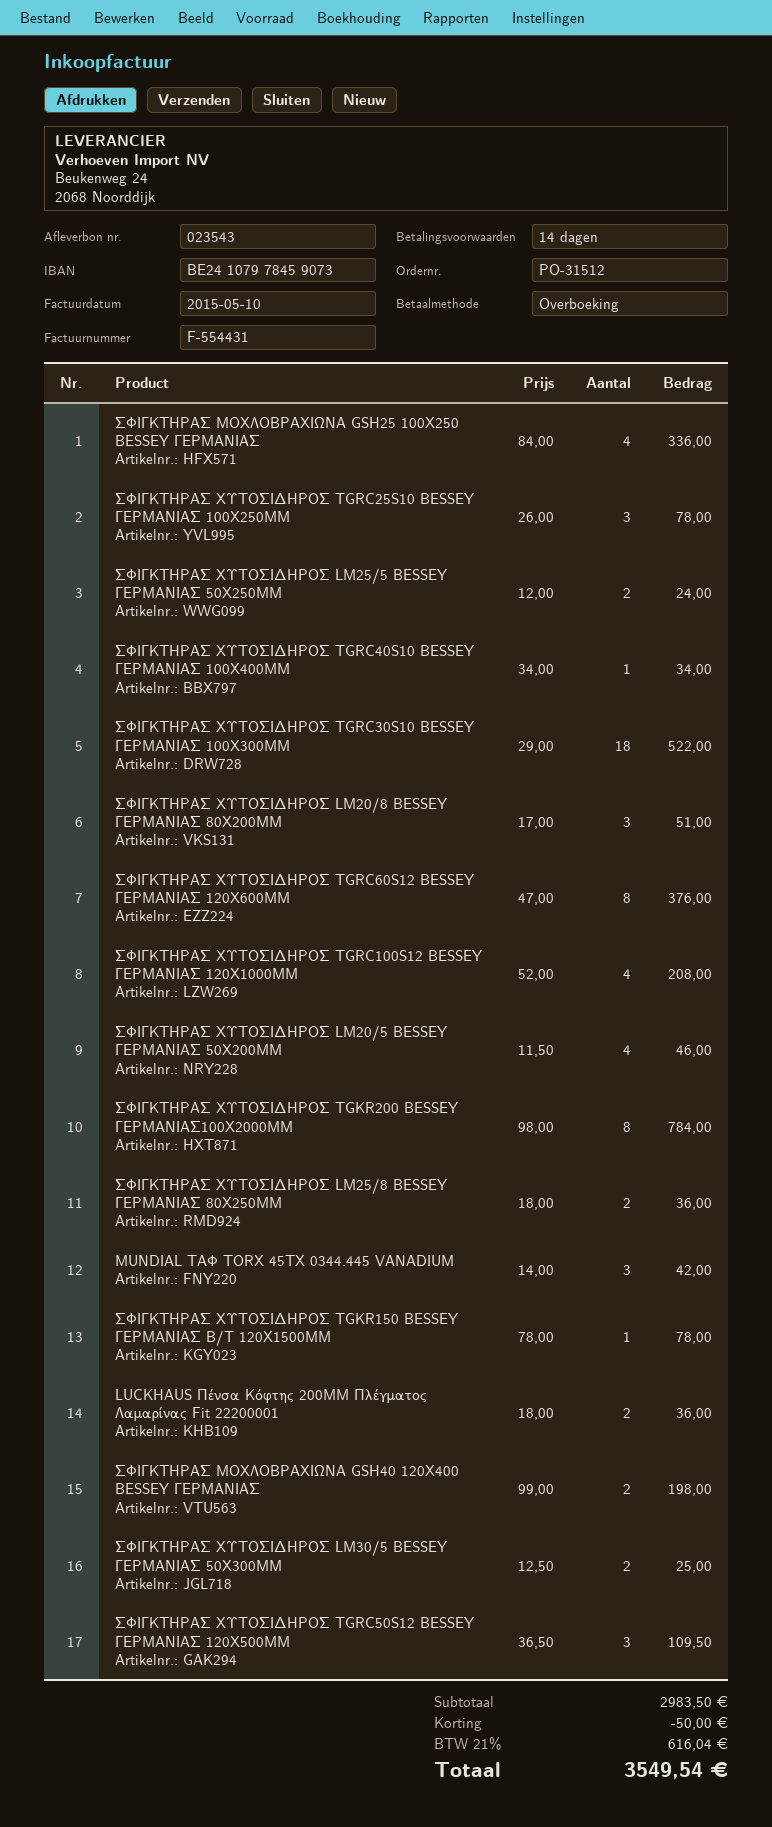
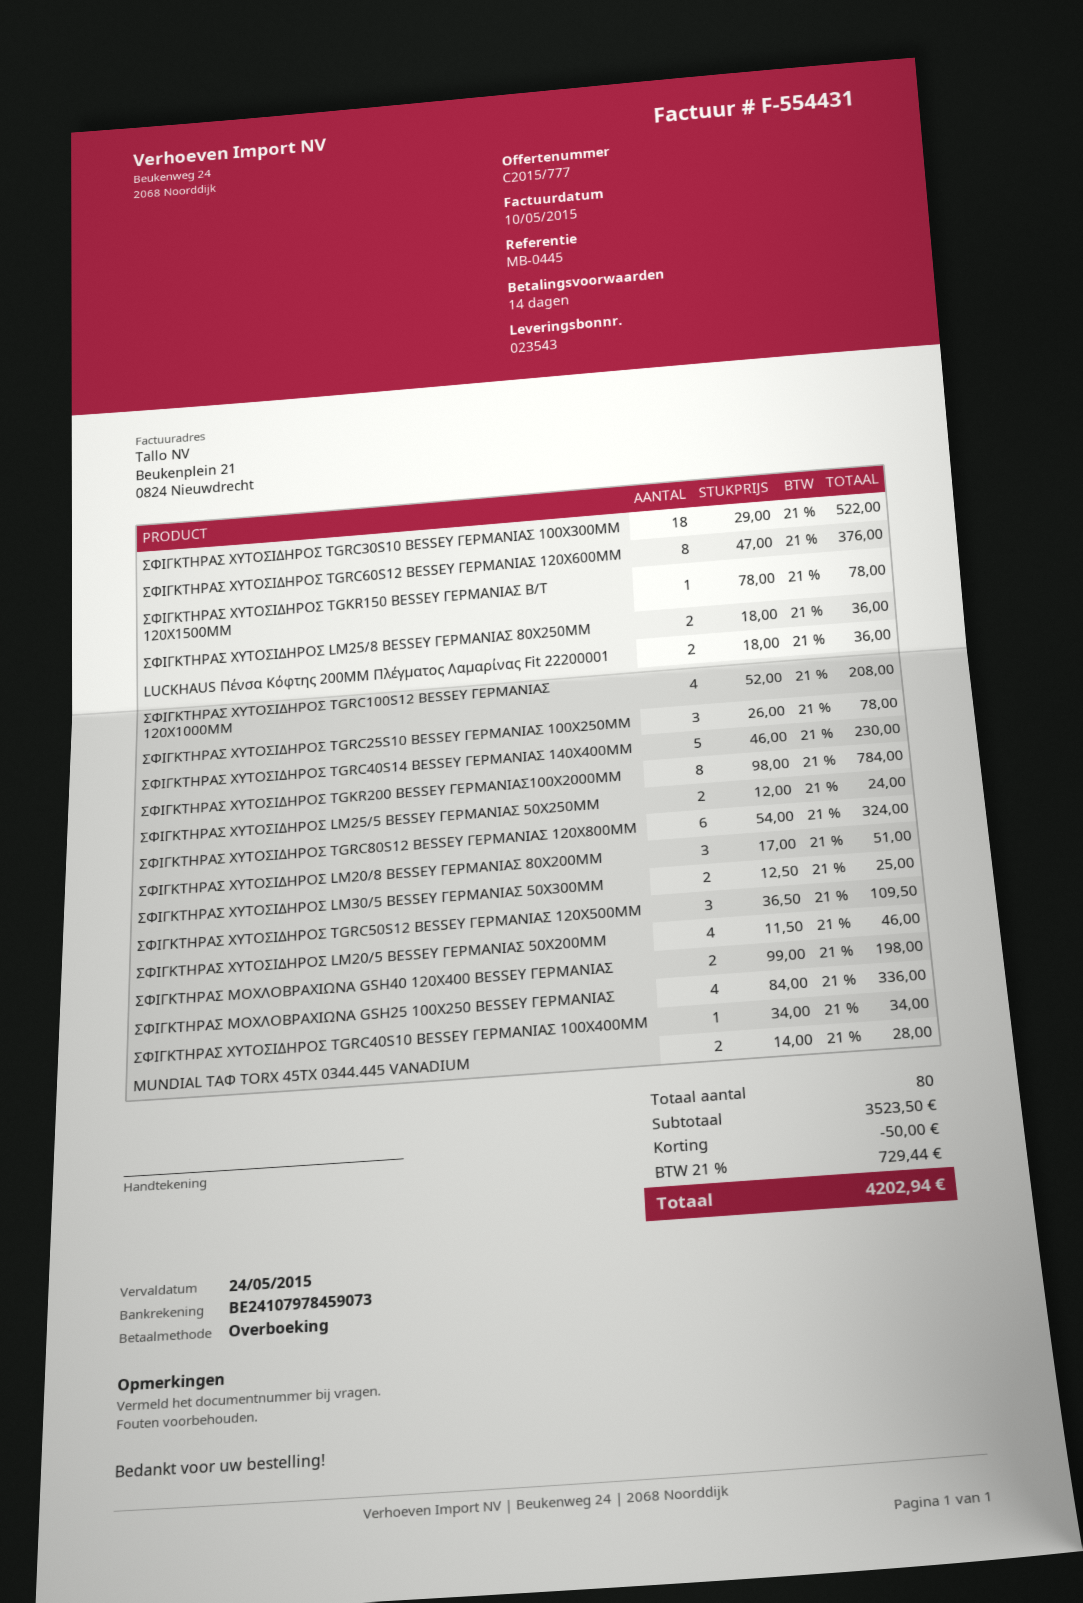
MUNDIAL ΤΑΦ TORX 45TX 0344.445 VANADIUM: 3 x 14.00 = 42.00 -> 2 x 14.00 = 28.00
ΣΦΙΓΚΤΗΡΑΣ ΧΥΤΟΣΙΔΗΡΟΣ TGRC40S14 BESSEY ΓΕΡΜΑΝΙΑΣ 140X400MM: none -> 5 x 46.00 = 230.00
ΣΦΙΓΚΤΗΡΑΣ ΧΥΤΟΣΙΔΗΡΟΣ TGRC80S12 BESSEY ΓΕΡΜΑΝΙΑΣ 120X800MM: none -> 6 x 54.00 = 324.00
subtotal: 2983.50 -> 3523.50
tax: 21% = 616.04 -> 21% = 729.44
total: 3549.54 -> 4202.94

